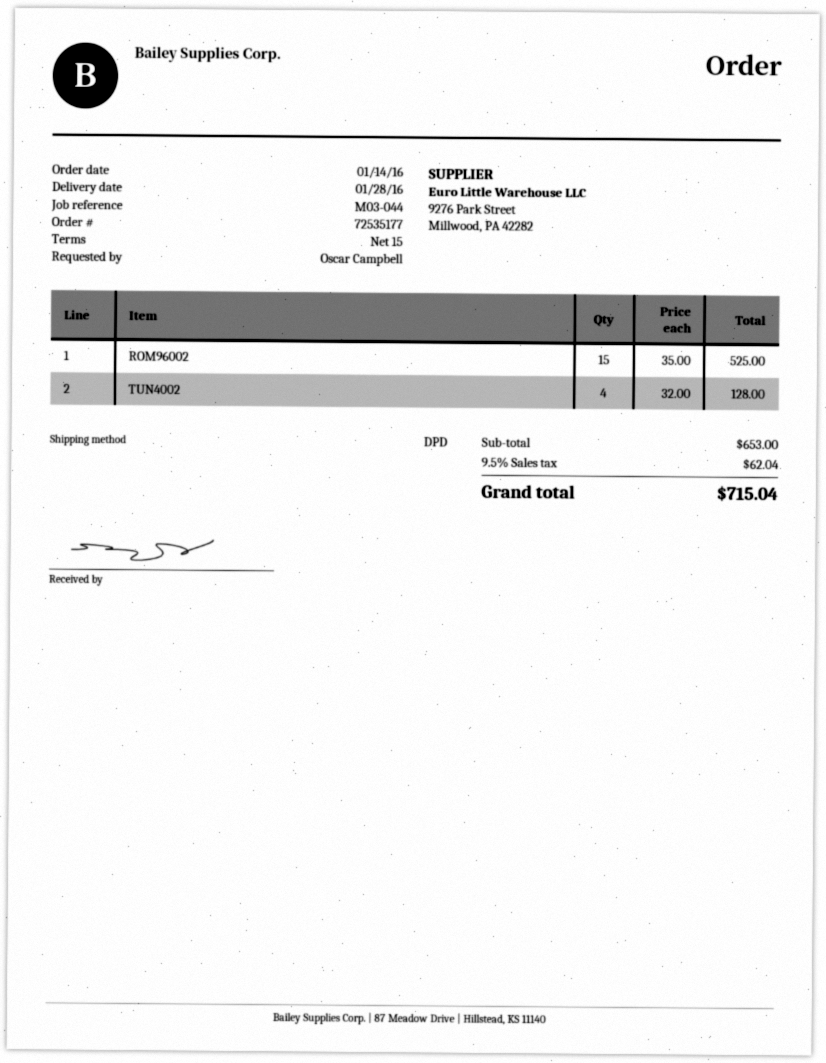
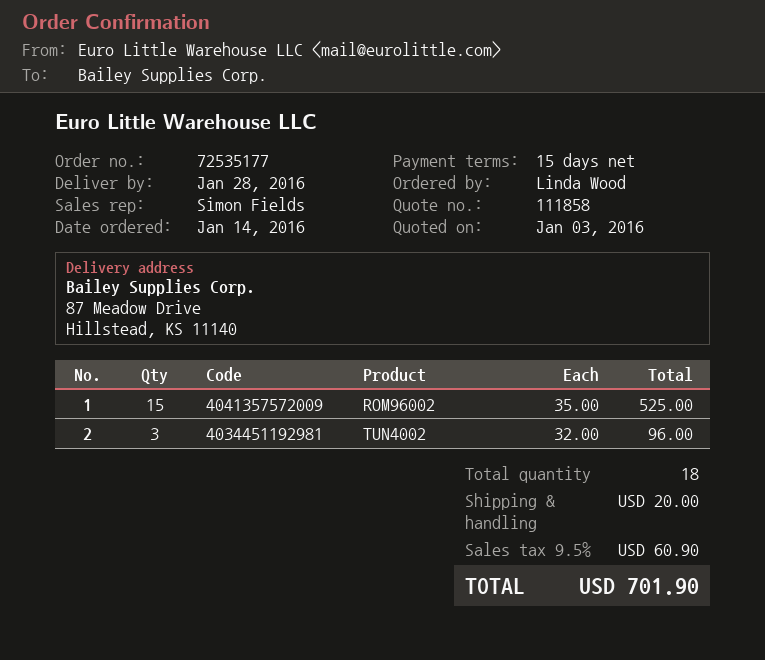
ordered by: Oscar Campbell -> Linda Wood
TUN4002: 4 x 32.00 = 128.00 -> 3 x 32.00 = 96.00
shipping: none -> 20.00
tax: 9.5% = 62.04 -> 9.5% = 60.90
total: 715.04 -> 701.90

